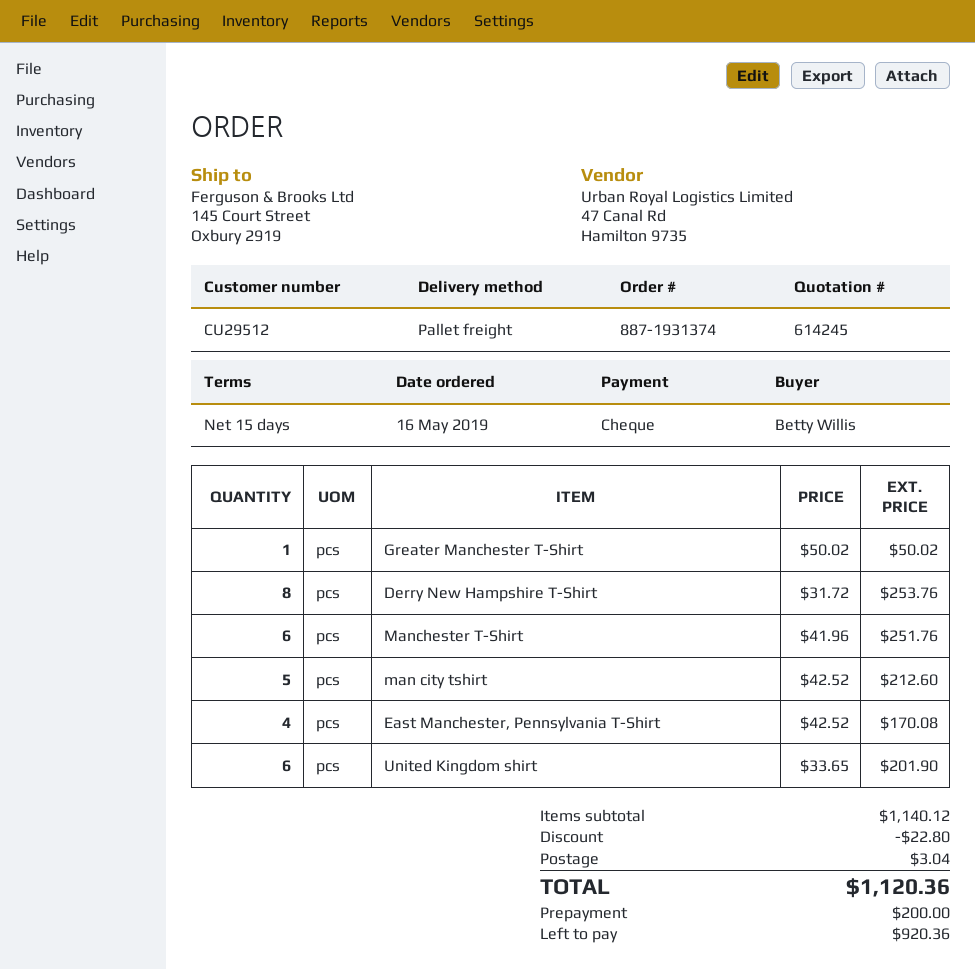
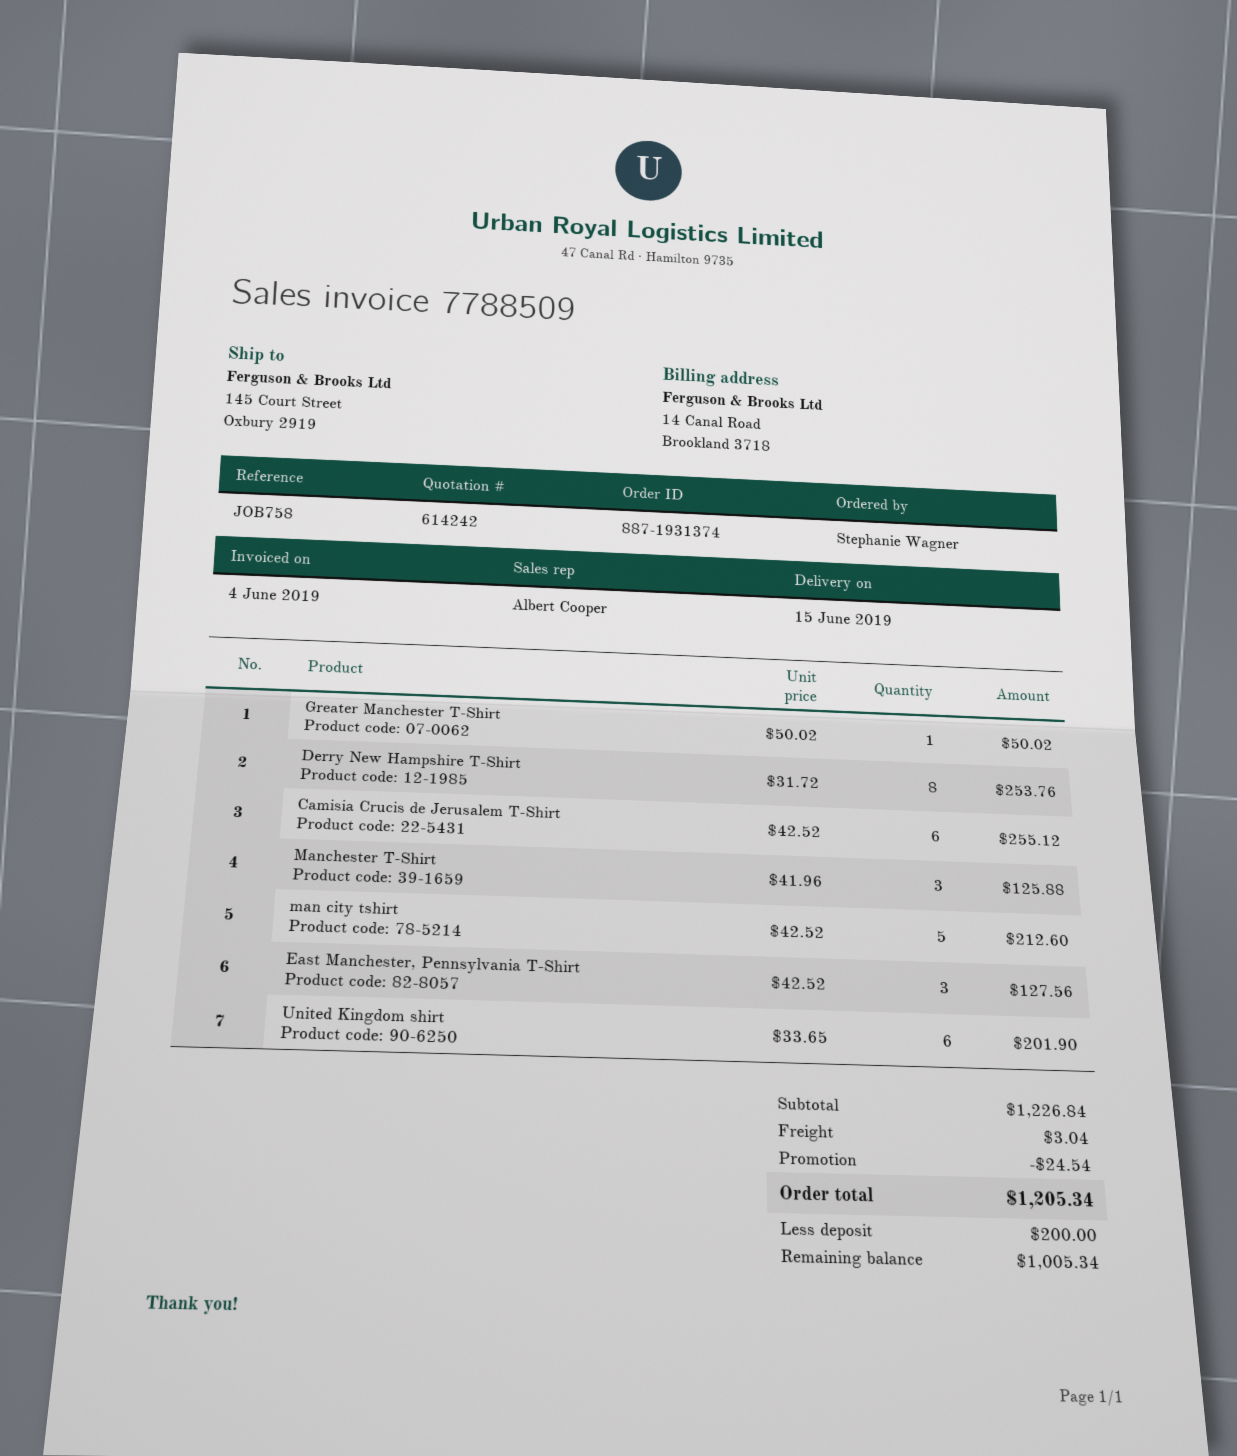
quote number: 614245 -> 614242
ordered by: Betty Willis -> Stephanie Wagner
Manchester T-Shirt: 6 x 41.96 = 251.76 -> 3 x 41.96 = 125.88
East Manchester, Pennsylvania T-Shirt: 4 x 42.52 = 170.08 -> 3 x 42.52 = 127.56
Camisia Crucis de Jerusalem T-Shirt: none -> 6 x 42.52 = 255.12
subtotal: 1140.12 -> 1226.84
discount: 22.80 -> 24.54
total: 1120.36 -> 1205.34
balance: 920.36 -> 1005.34

